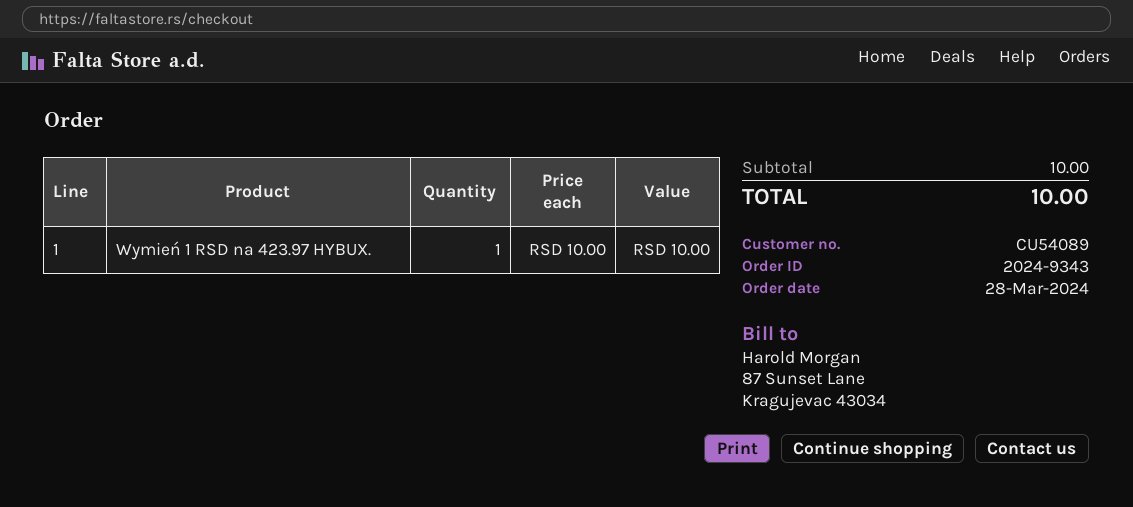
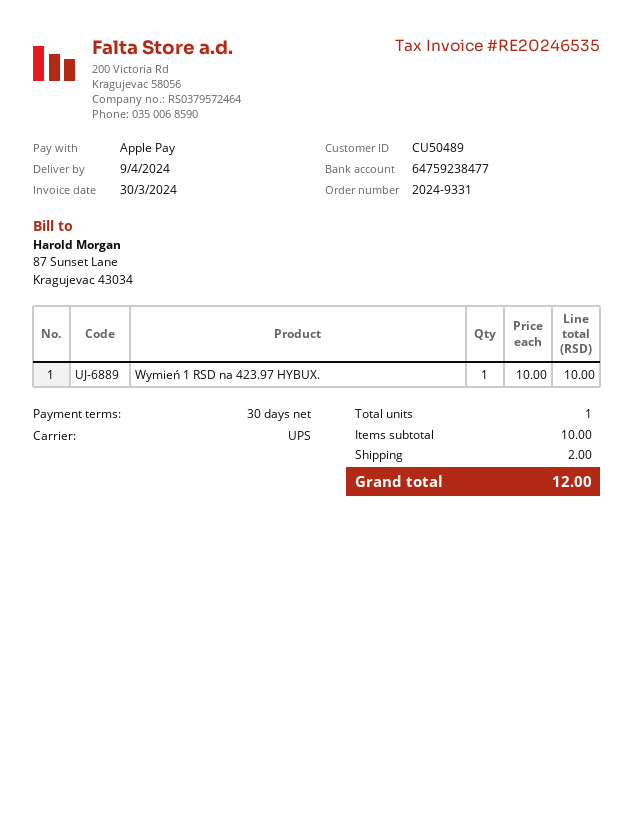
order number: 2024-9343 -> 2024-9331
customer number: CU54089 -> CU50489
shipping: none -> 2.00
total: 10.00 -> 12.00

